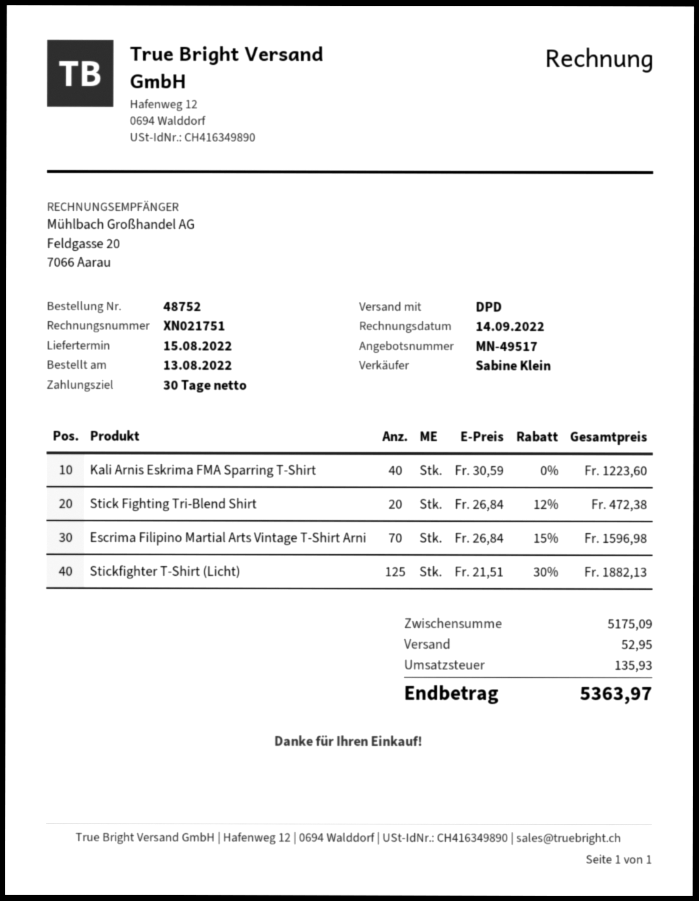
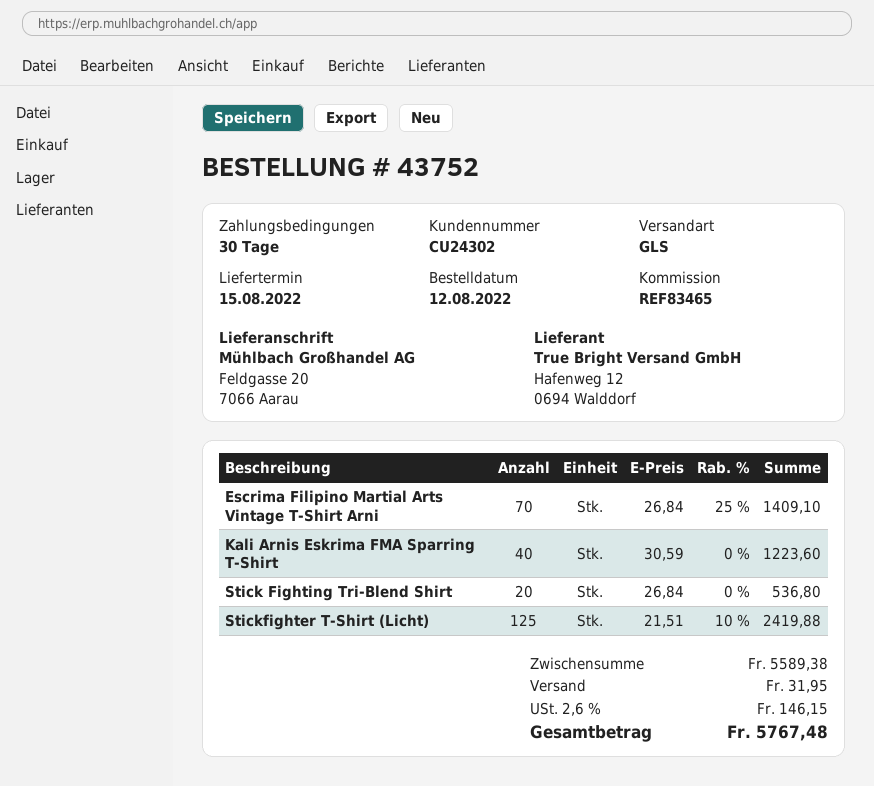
order number: 48752 -> 43752
order date: 2022-08-13 -> 2022-08-12
shipping method: DPD -> GLS
Stick Fighting Tri-Blend Shirt: 20 x 26.84 - 12% = 472.38 -> 20 x 26.84 = 536.80
Escrima Filipino Martial Arts Vintage T-Shirt Arni: 70 x 26.84 - 15% = 1596.98 -> 70 x 26.84 - 25% = 1409.10
Stickfighter T-Shirt (Licht): 125 x 21.51 - 30% = 1882.13 -> 125 x 21.51 - 10% = 2419.88
subtotal: 5175.09 -> 5589.38
shipping: 52.95 -> 31.95
tax: 135.93 -> 146.15
total: 5363.97 -> 5767.48

